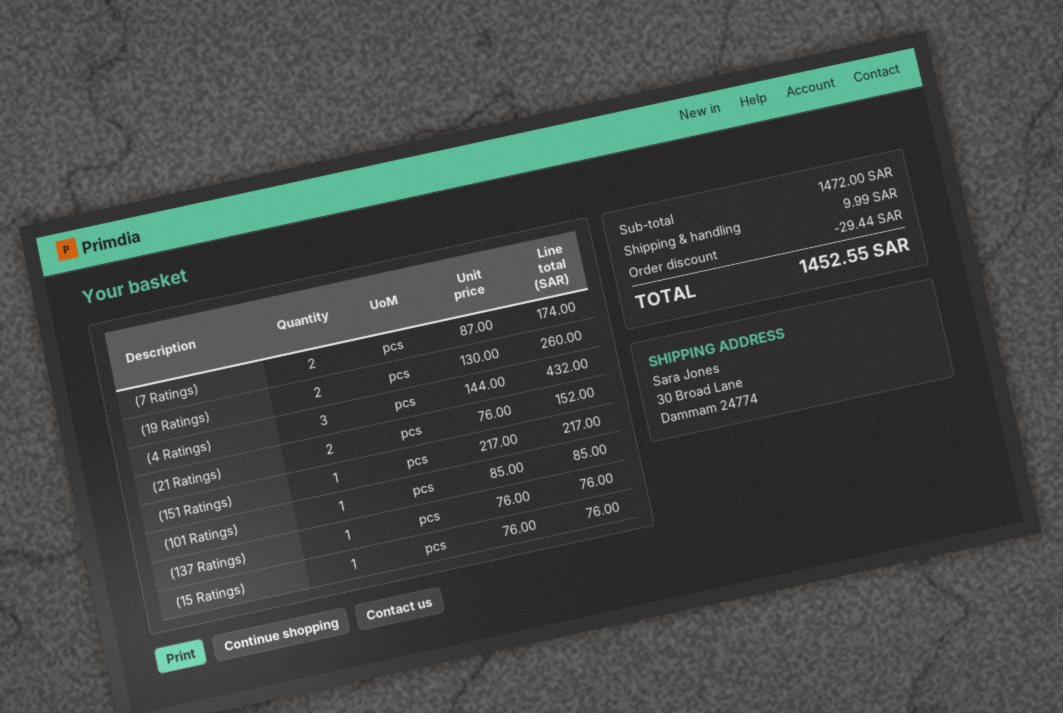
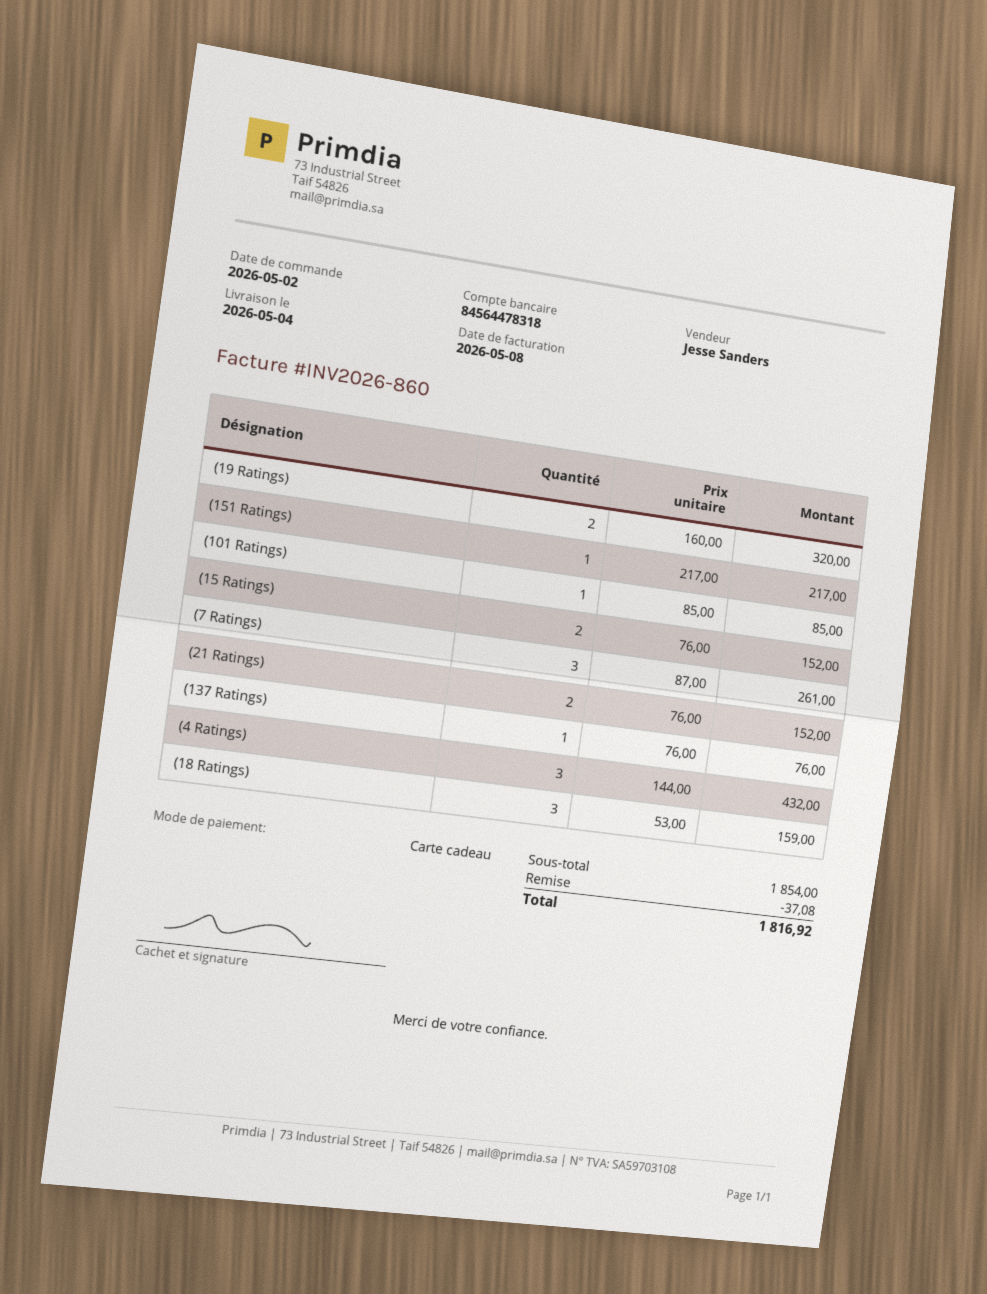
(7 Ratings): 2 x 87.00 = 174.00 -> 3 x 87.00 = 261.00
(19 Ratings): 2 x 130.00 = 260.00 -> 2 x 160.00 = 320.00
(15 Ratings): 1 x 76.00 = 76.00 -> 2 x 76.00 = 152.00
(18 Ratings): none -> 3 x 53.00 = 159.00
subtotal: 1472.00 -> 1854.00
discount: 29.44 -> 37.08
shipping: 9.99 -> none
total: 1452.55 -> 1816.92

